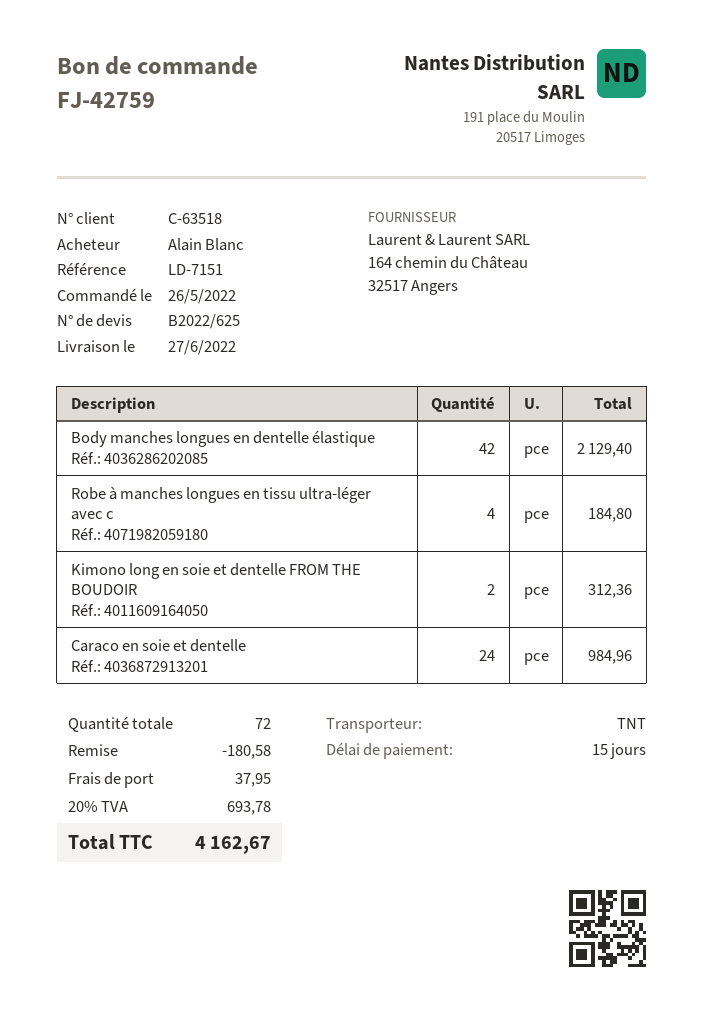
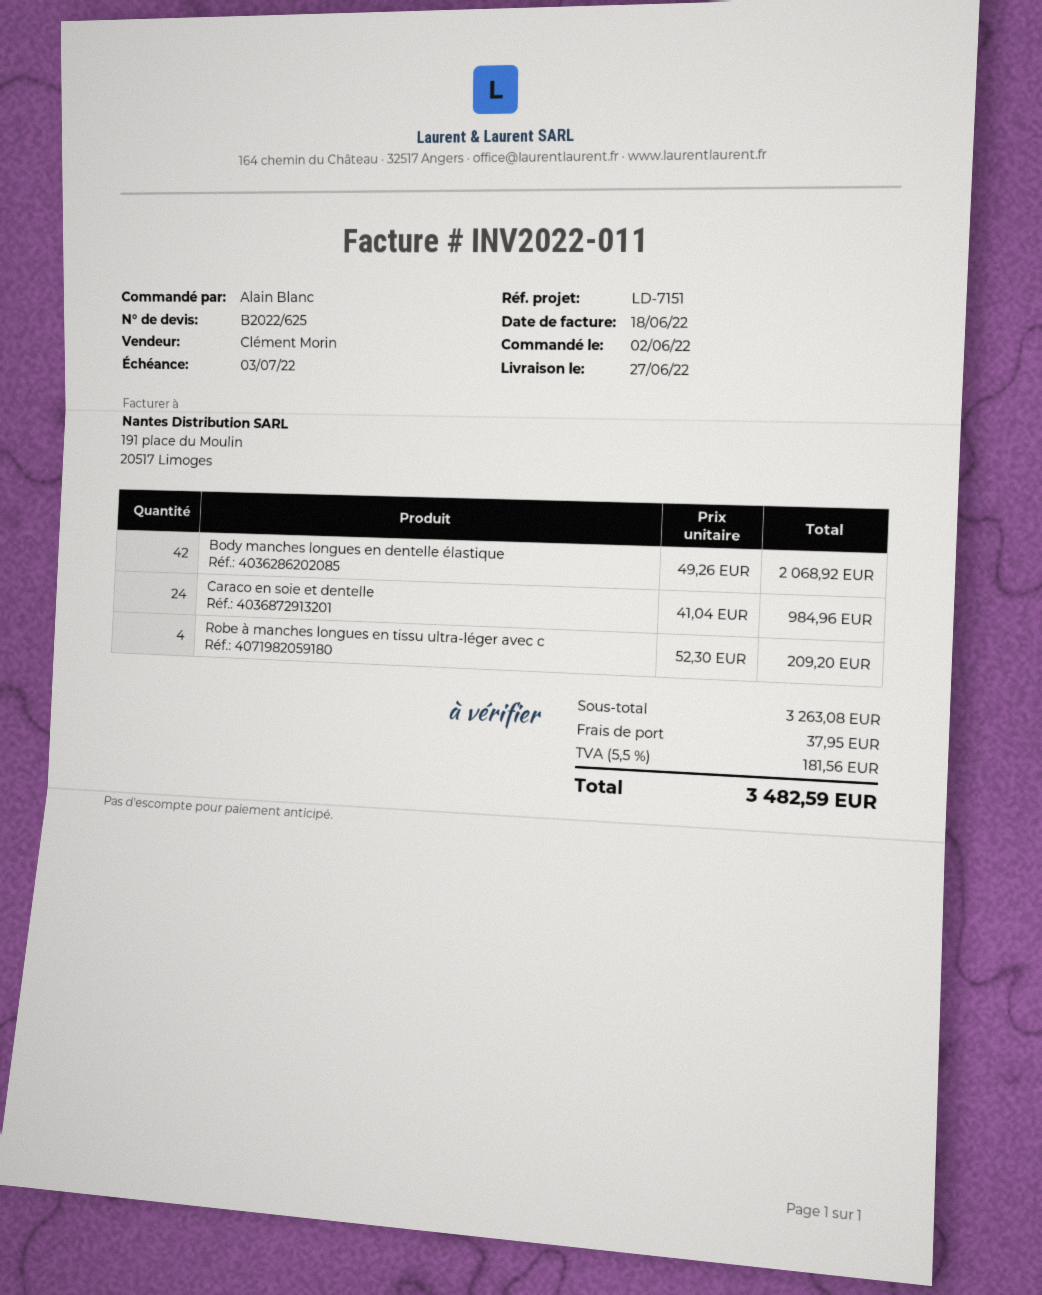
order date: 2022-05-26 -> 2022-06-02
Body manches longues en dentelle élastique: 42 for 2129.40 -> 42 for 2068.92
Robe à manches longues en tissu ultra-léger avec c: 4 for 184.80 -> 4 for 209.20
Kimono long en soie et dentelle FROM THE BOUDOIR: 2 for 312.36 -> none
discount: 180.58 -> none
tax: 20% = 693.78 -> 5.5% = 181.56
total: 4162.67 -> 3482.59

